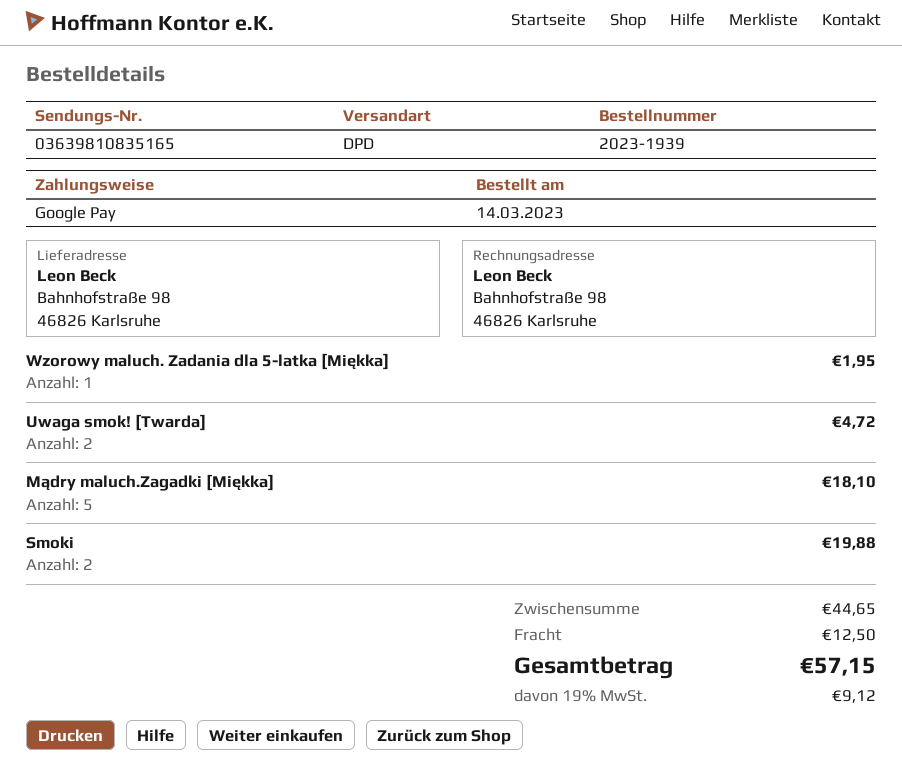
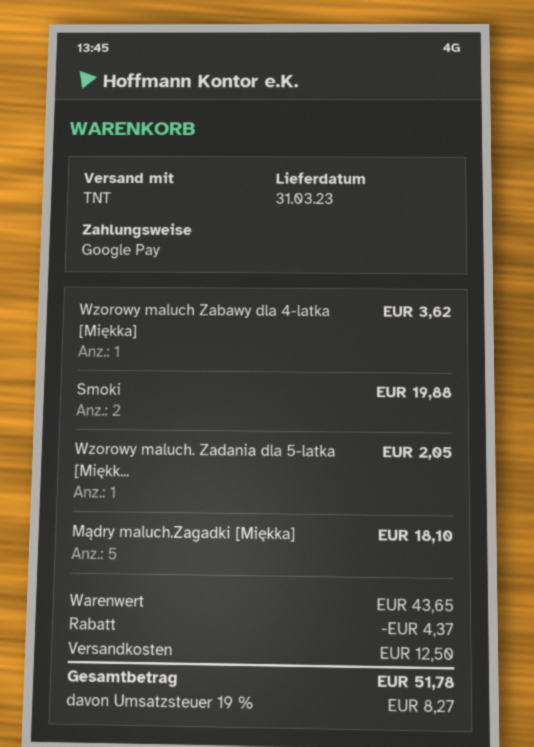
shipping method: DPD -> TNT
Wzorowy maluch. Zadania dla 5-latka [Miękka]: 1 for 1.95 -> 1 for 2.05
Uwaga smok! [Twarda]: 2 for 4.72 -> none
Wzorowy maluch Zabawy dla 4-latka [Miękka]: none -> 1 for 3.62
subtotal: 44.65 -> 43.65
discount: none -> 4.37
tax: 19% = 9.12 -> 19% = 8.27
total: 57.15 -> 51.78

